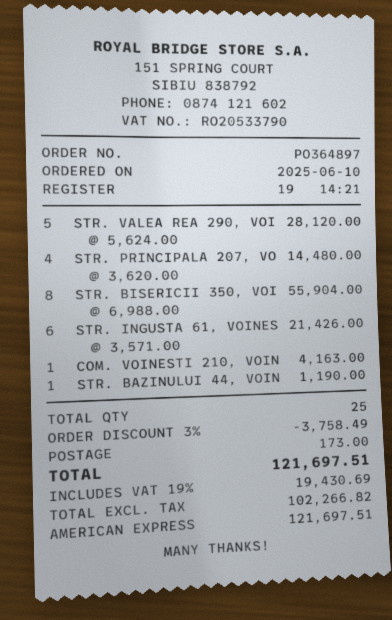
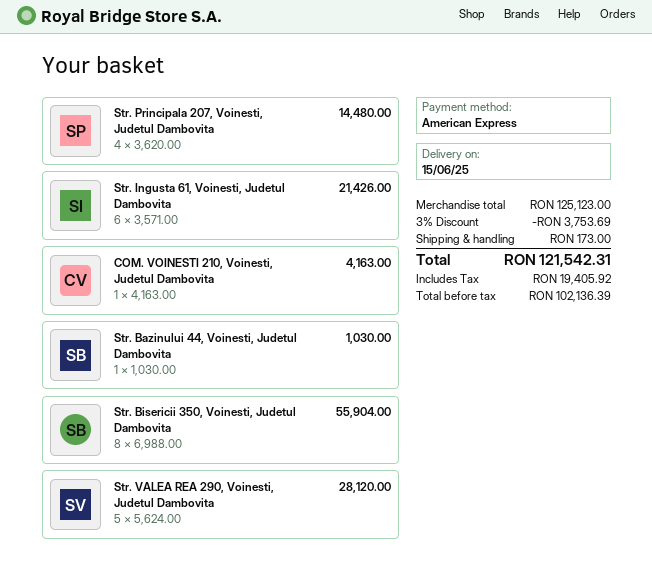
STR. BAZINULUI 44, VOIN: 1 x 1190.00 = 1190.00 -> 1 x 1030.00 = 1030.00
discount: 3% = 3758.49 -> 3% = 3753.69
net: 102266.82 -> 102136.39
tax: 19430.69 -> 19405.92
total: 121697.51 -> 121542.31

